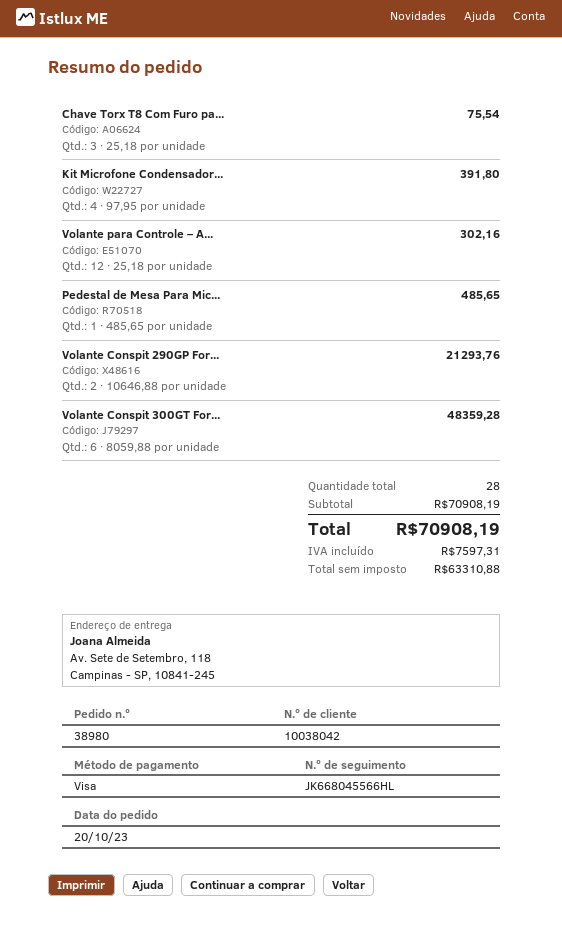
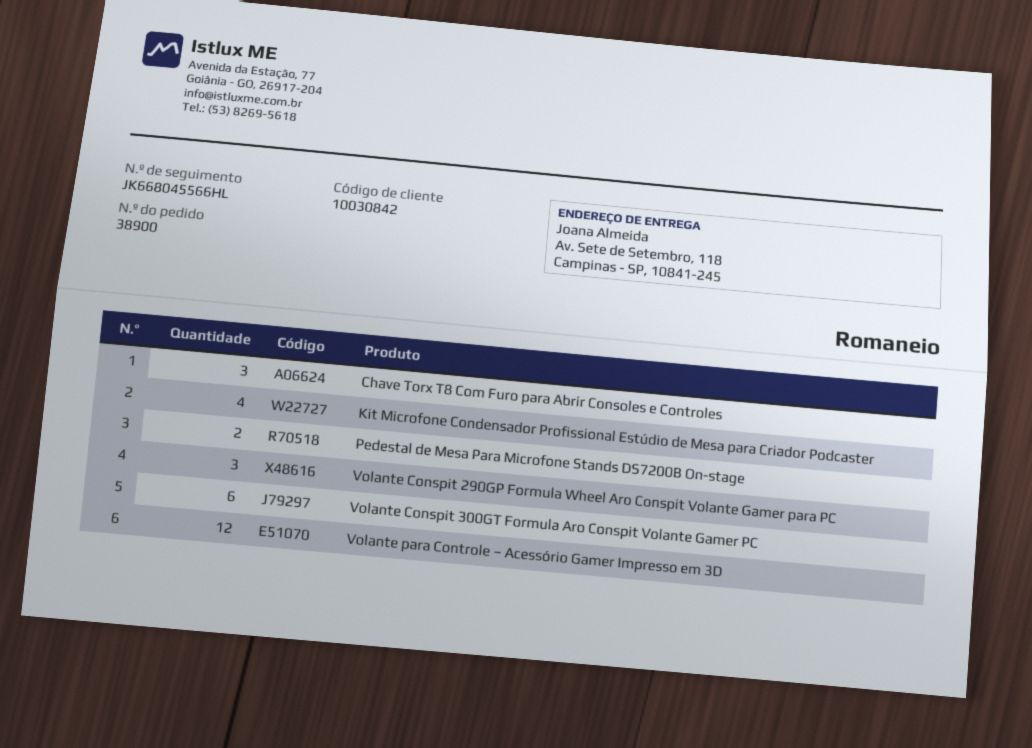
order number: 38980 -> 38900
customer number: 10038042 -> 10030842
Pedestal de Mesa Para Mic...: 1 -> 2
Volante Conspit 290GP For...: 2 -> 3

